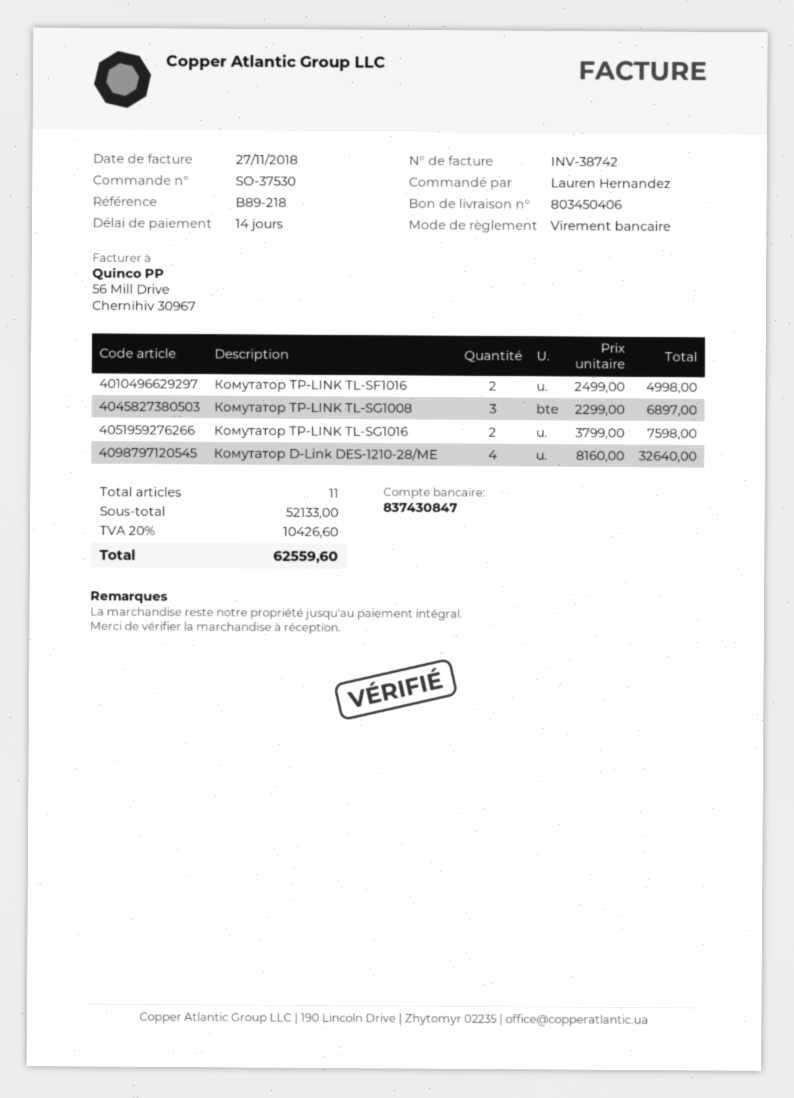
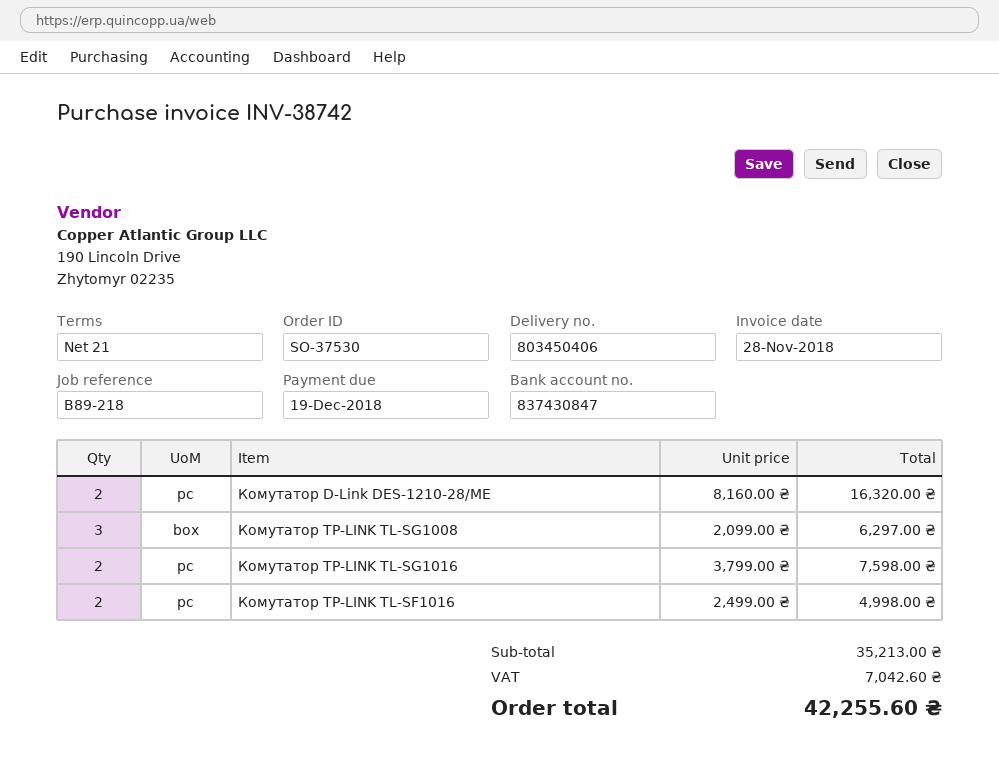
invoice date: 2018-11-27 -> 2018-11-28
payment terms: 14 days -> 21 days
Комутатор TP-LINK TL-SG1008: 3 x 2299.00 = 6897.00 -> 3 x 2099.00 = 6297.00
Комутатор D-Link DES-1210-28/ME: 4 x 8160.00 = 32640.00 -> 2 x 8160.00 = 16320.00
subtotal: 52133.00 -> 35213.00
tax: 10426.60 -> 7042.60
total: 62559.60 -> 42255.60

